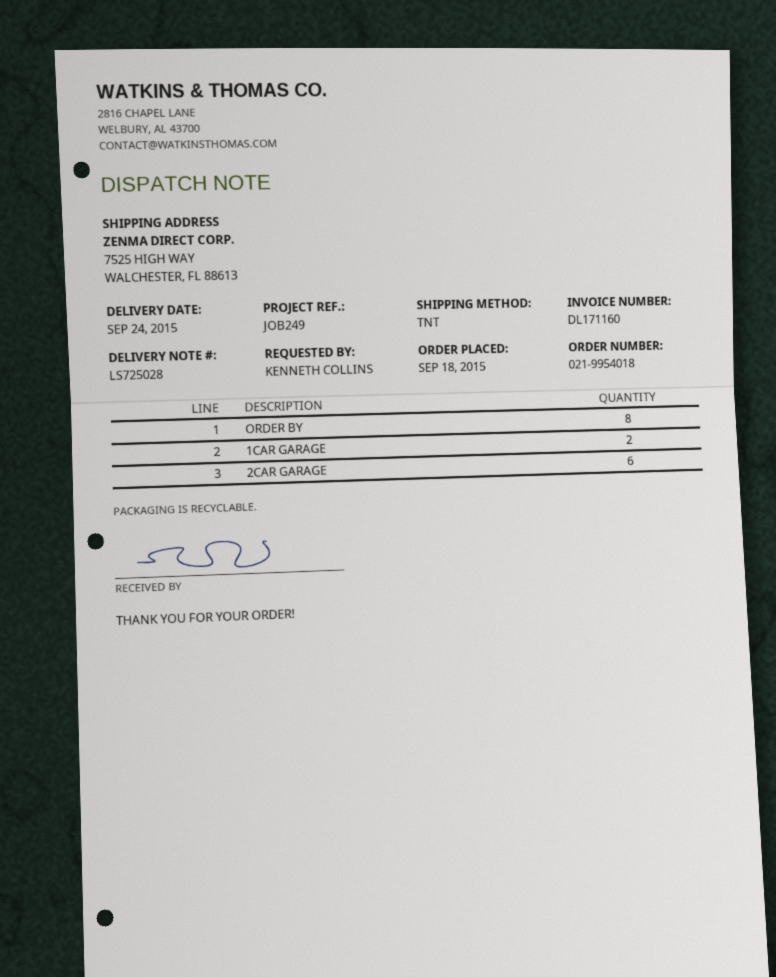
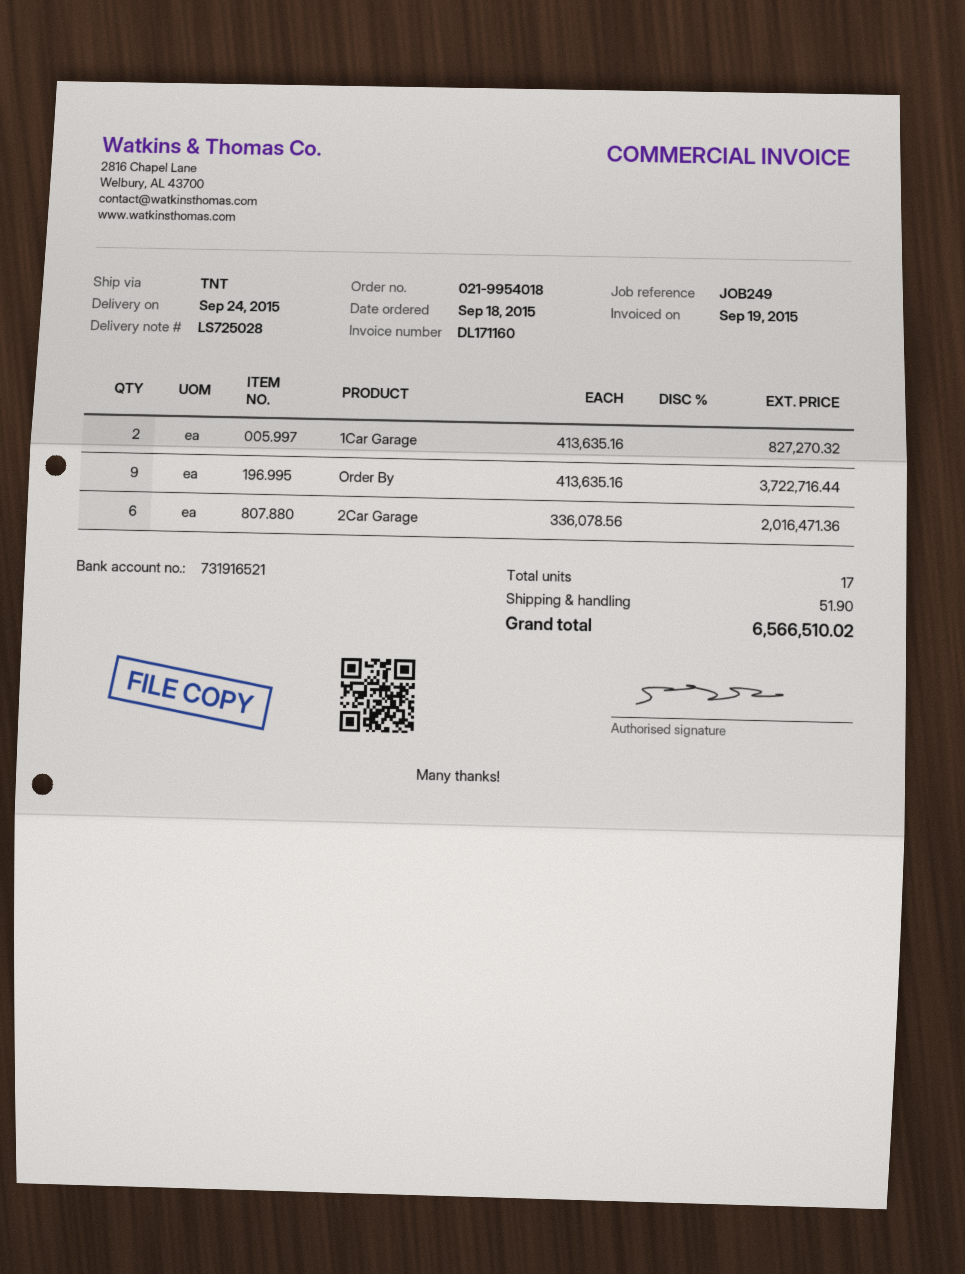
ORDER BY: 8 -> 9

